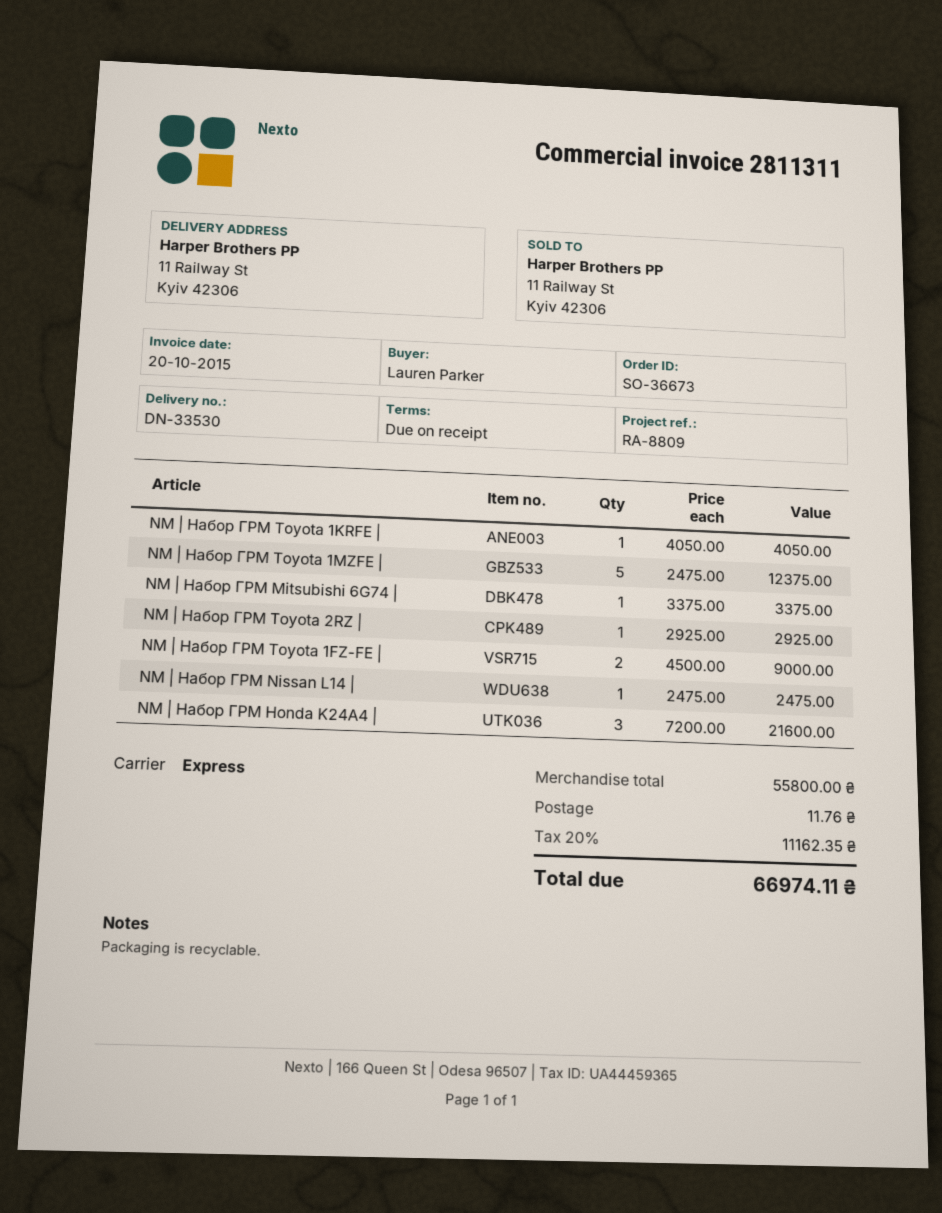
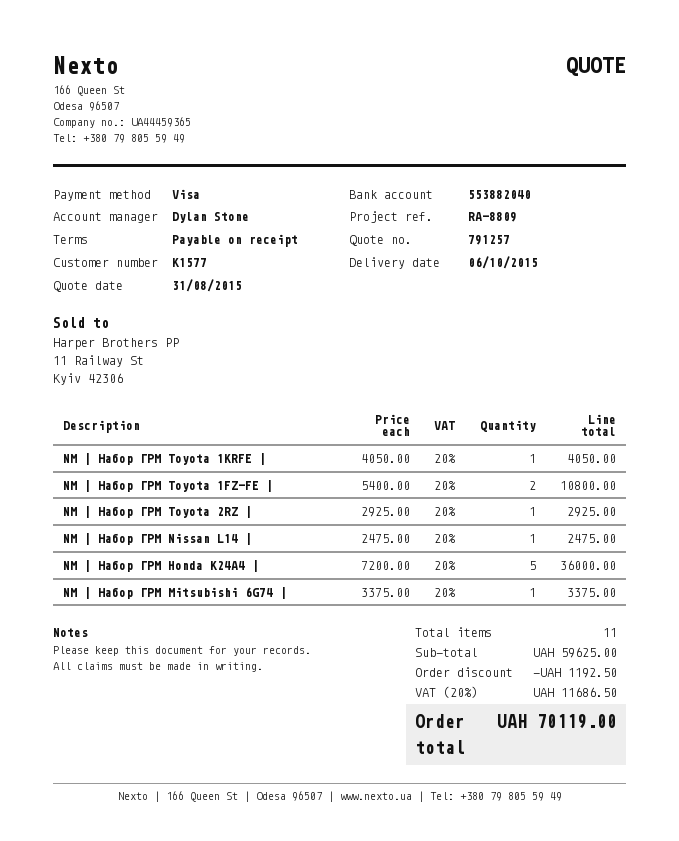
NM | Набор ГРМ Toyota 1MZFE |: 5 x 2475.00 = 12375.00 -> none
NM | Набор ГРМ Toyota 1FZ-FE |: 2 x 4500.00 = 9000.00 -> 2 x 5400.00 = 10800.00
NM | Набор ГРМ Honda K24A4 |: 3 x 7200.00 = 21600.00 -> 5 x 7200.00 = 36000.00
subtotal: 55800.00 -> 59625.00
discount: none -> 1192.50
shipping: 11.76 -> none
tax: 20% = 11162.35 -> 20% = 11686.50
total: 66974.11 -> 70119.00

